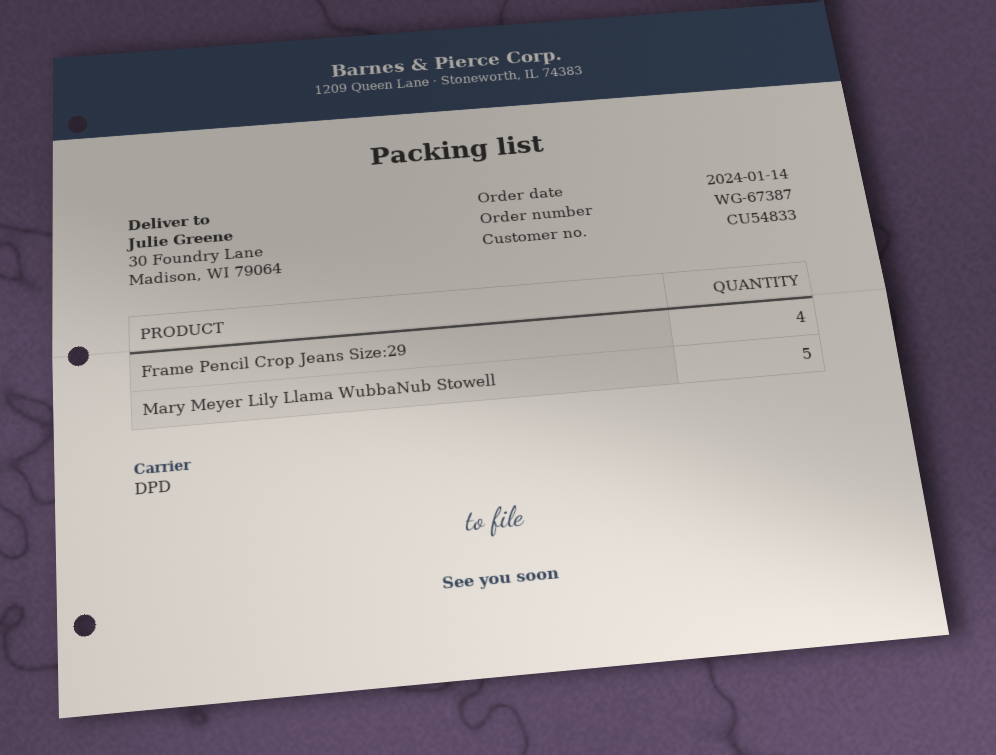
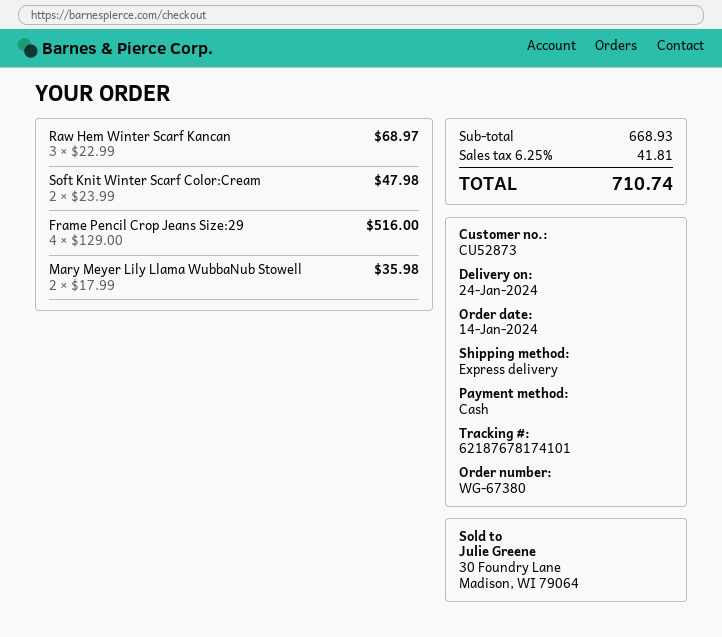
order number: WG-67387 -> WG-67380
customer number: CU54833 -> CU52873
shipping method: DPD -> express
Mary Meyer Lily Llama WubbaNub Stowell: 5 -> 2
Raw Hem Winter Scarf Kancan: none -> 3
Soft Knit Winter Scarf Color:Cream: none -> 2

